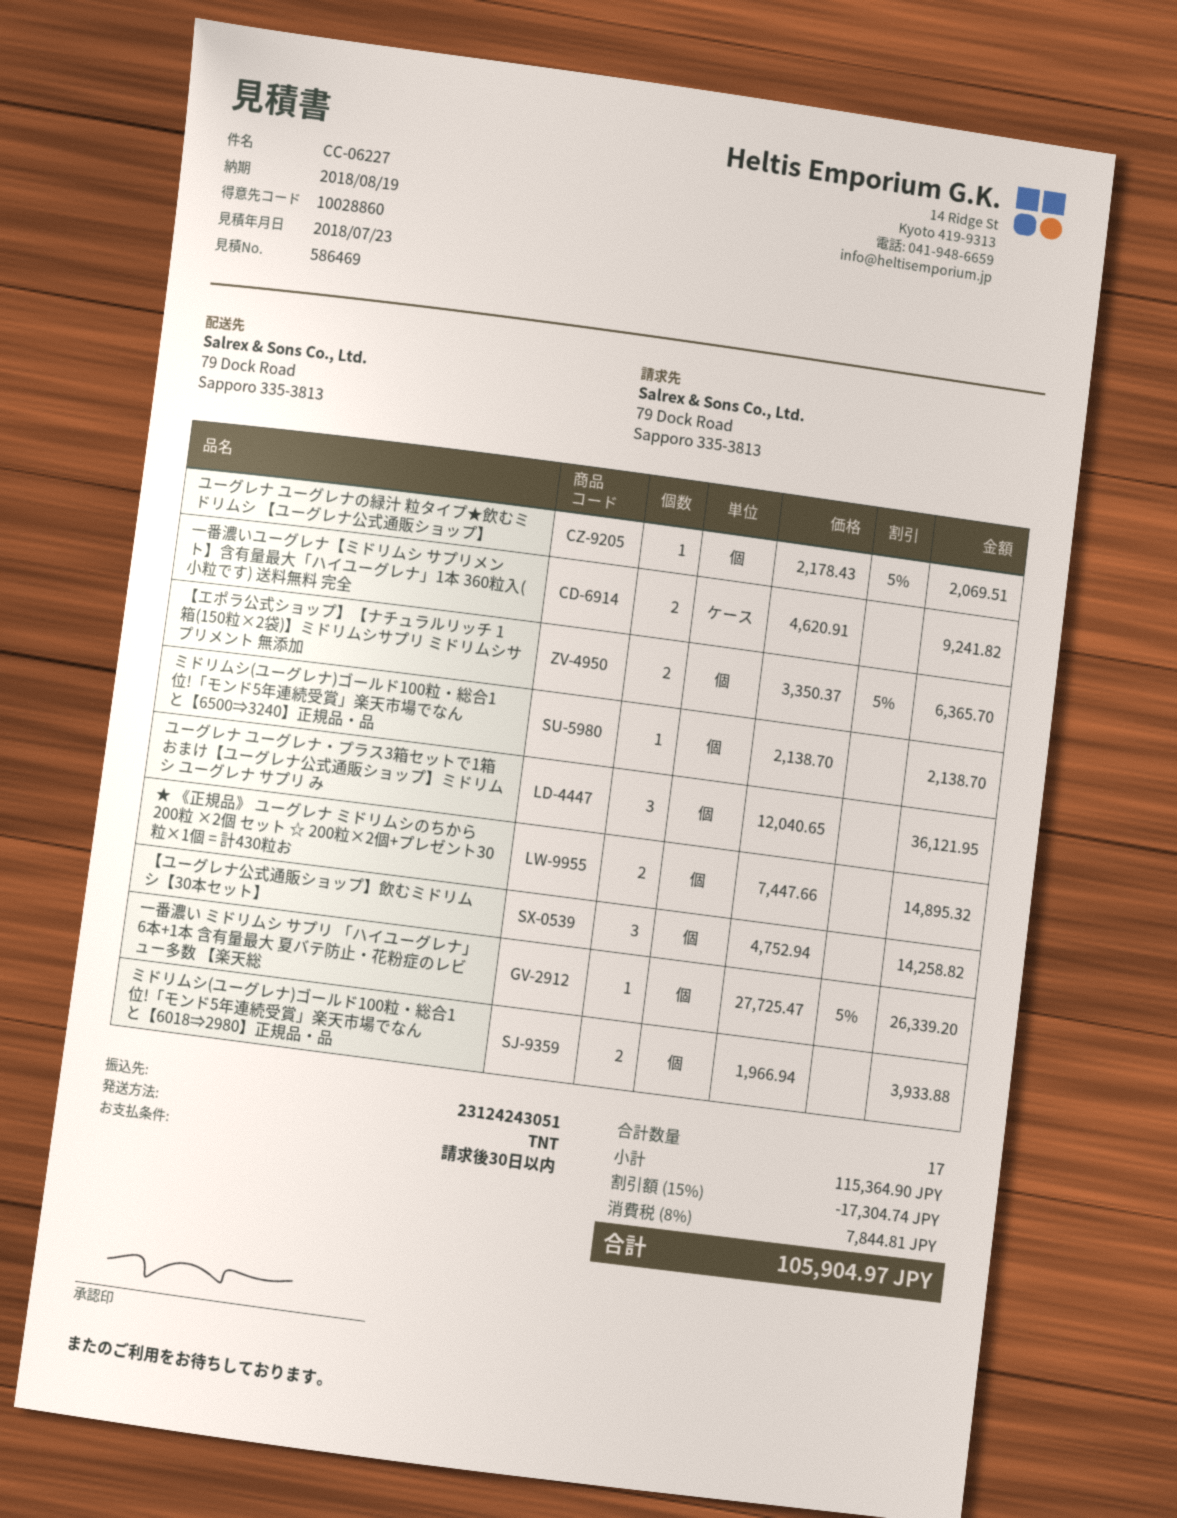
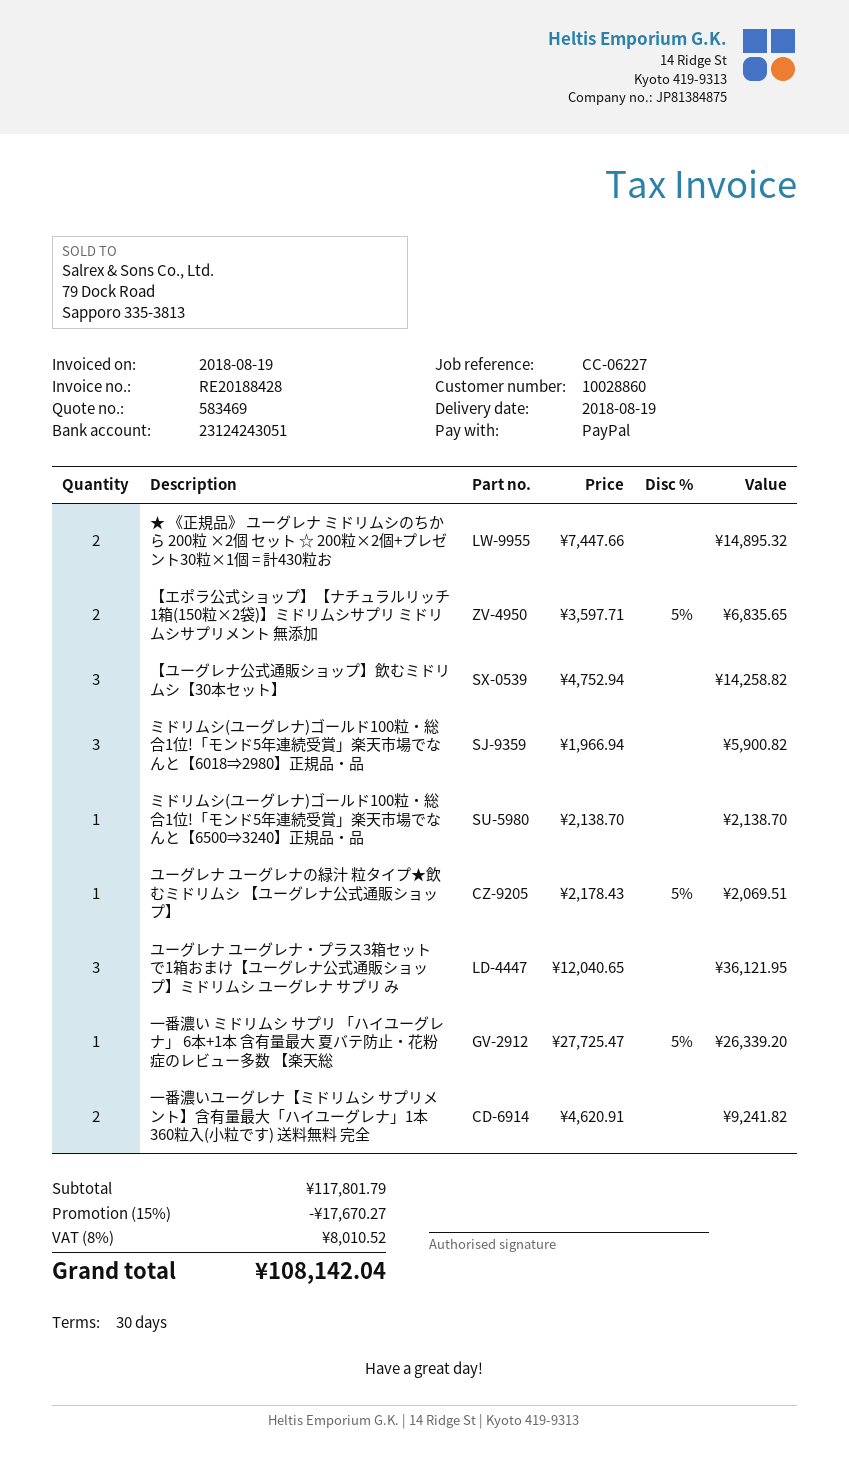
quote number: 586469 -> 583469
【エポラ公式ショップ】【ナチュラルリッチ 1箱(150粒×2袋)】ミドリムシサプリ ミドリムシサプリメント 無添加: 2 x 3350.37 - 5% = 6365.70 -> 2 x 3597.71 - 5% = 6835.65
ミドリムシ(ユーグレナ)ゴールド100粒・総合1位!「モンド5年連続受賞」楽天市場でなんと【6018⇒2980】正規品・品: 2 x 1966.94 = 3933.88 -> 3 x 1966.94 = 5900.82
subtotal: 115364.90 -> 117801.79
discount: 15% = 17304.74 -> 15% = 17670.27
tax: 8% = 7844.81 -> 8% = 8010.52
total: 105904.97 -> 108142.04

